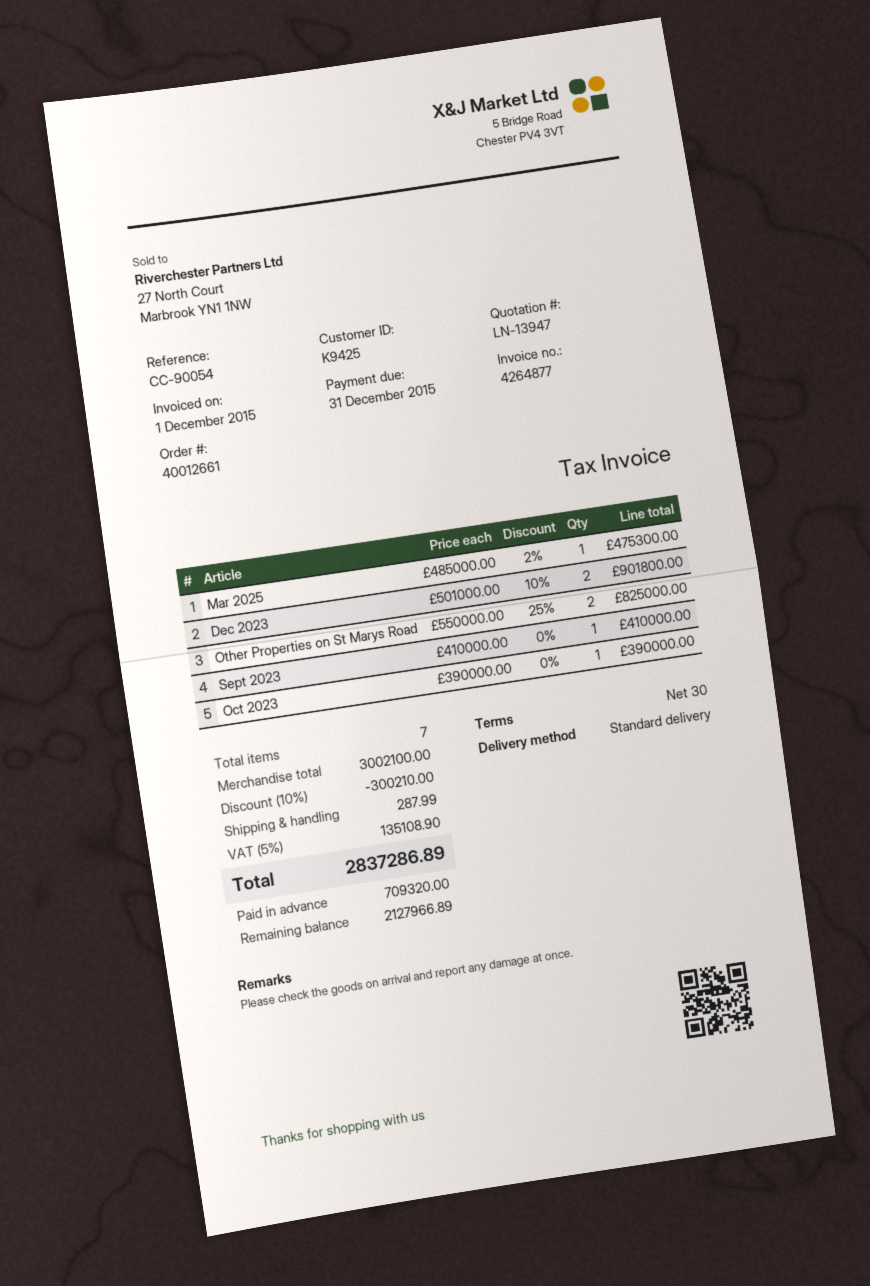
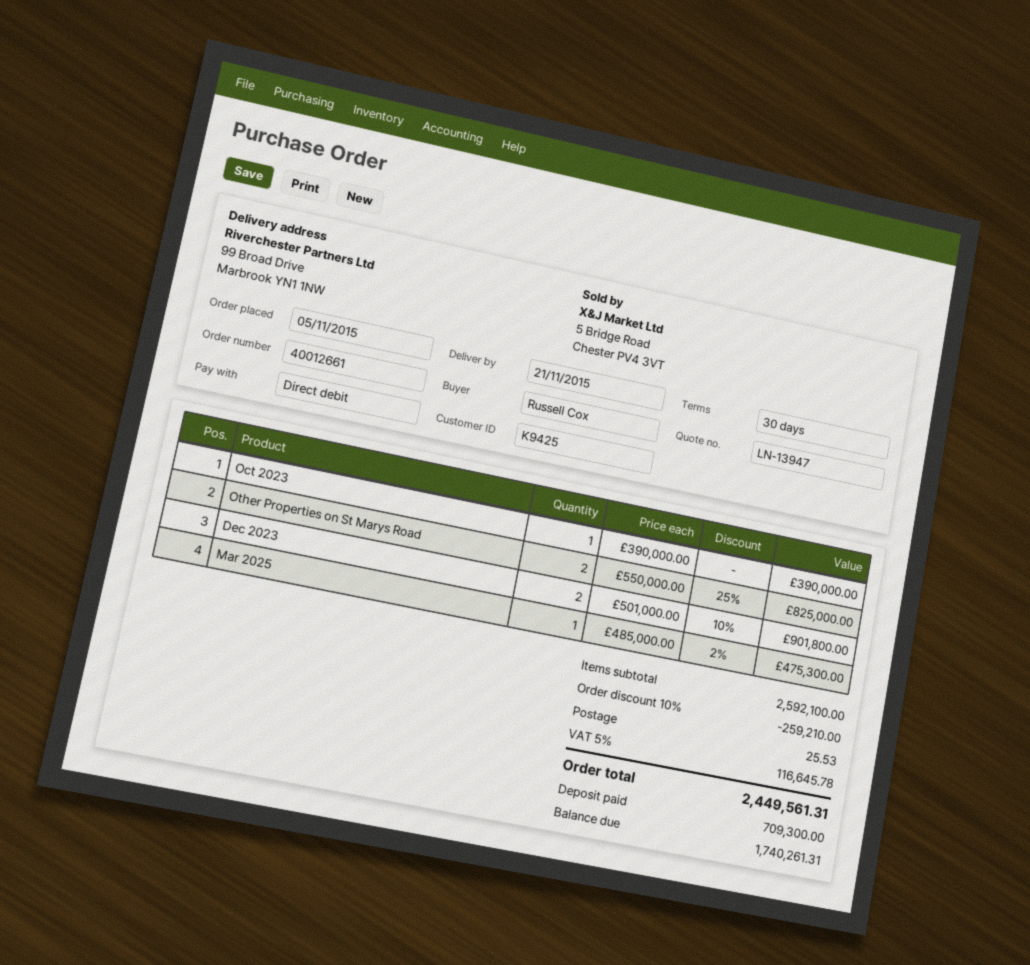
Sept 2023: 1 x 410000.00 = 410000.00 -> none
subtotal: 3002100.00 -> 2592100.00
discount: 10% = 300210.00 -> 10% = 259210.00
shipping: 287.99 -> 25.53
tax: 5% = 135108.90 -> 5% = 116645.78
total: 2837286.89 -> 2449561.31
deposit: 709320.00 -> 709300.00
balance: 2127966.89 -> 1740261.31

